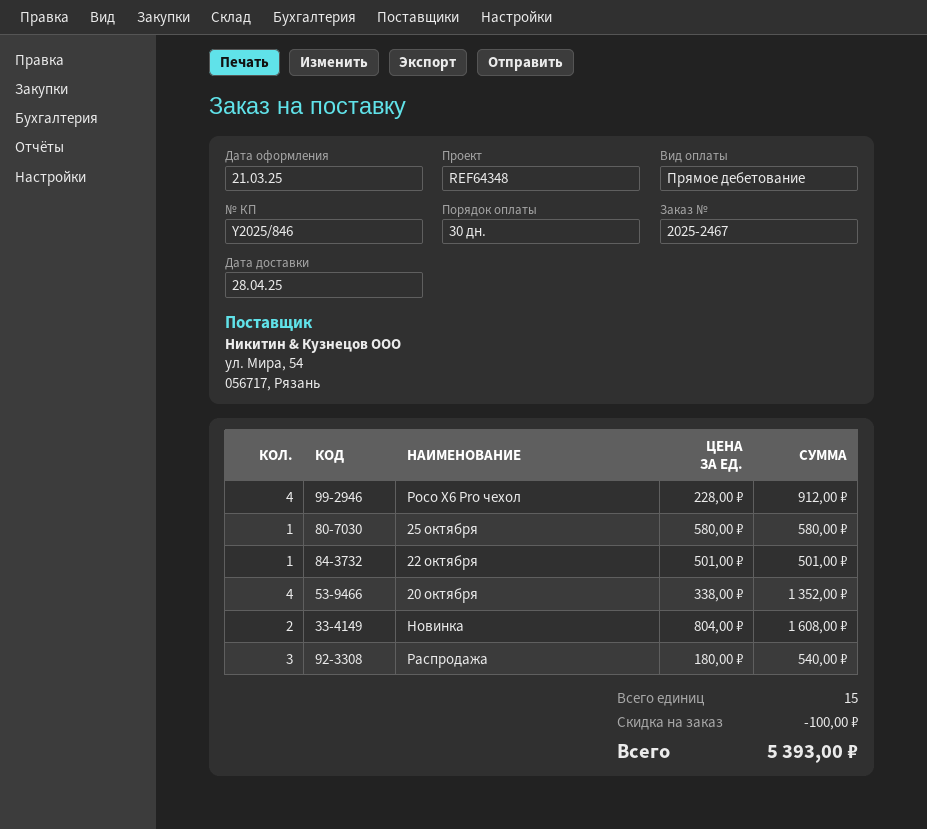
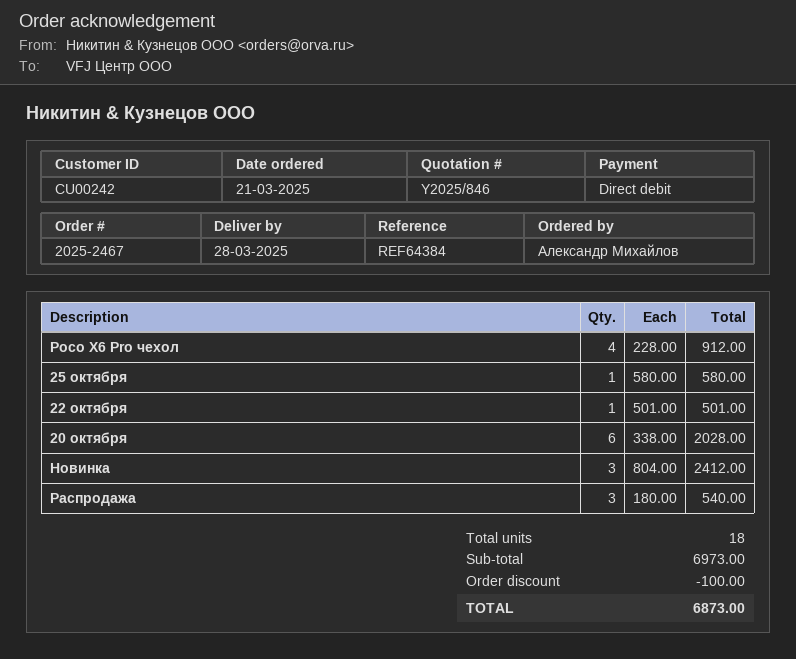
delivery date: 2025-04-28 -> 2025-03-28
reference: REF64348 -> REF64384
20 октября: 4 x 338.00 = 1352.00 -> 6 x 338.00 = 2028.00
Новинка: 2 x 804.00 = 1608.00 -> 3 x 804.00 = 2412.00
total quantity: 15 -> 18
total: 5393.00 -> 6873.00

